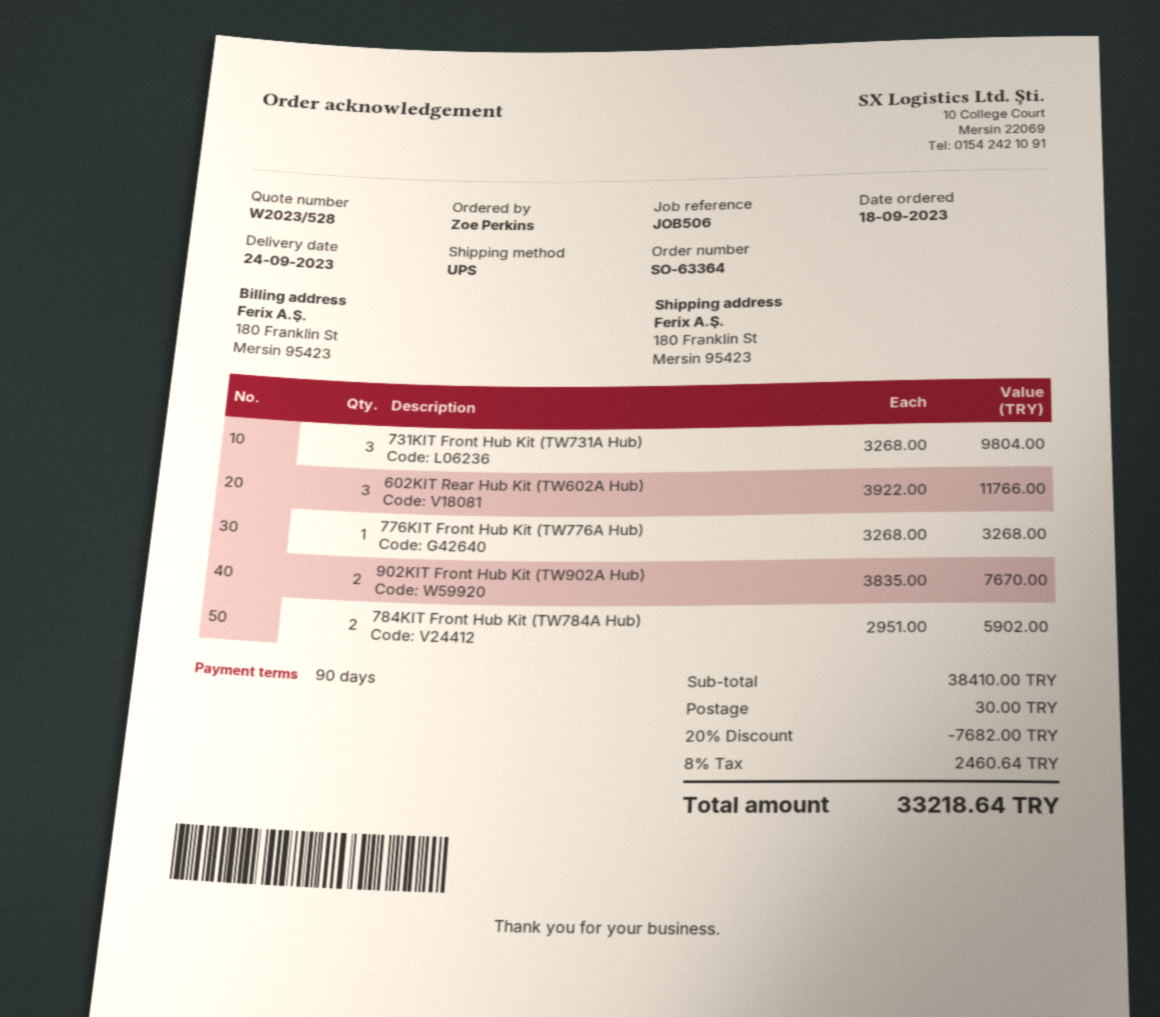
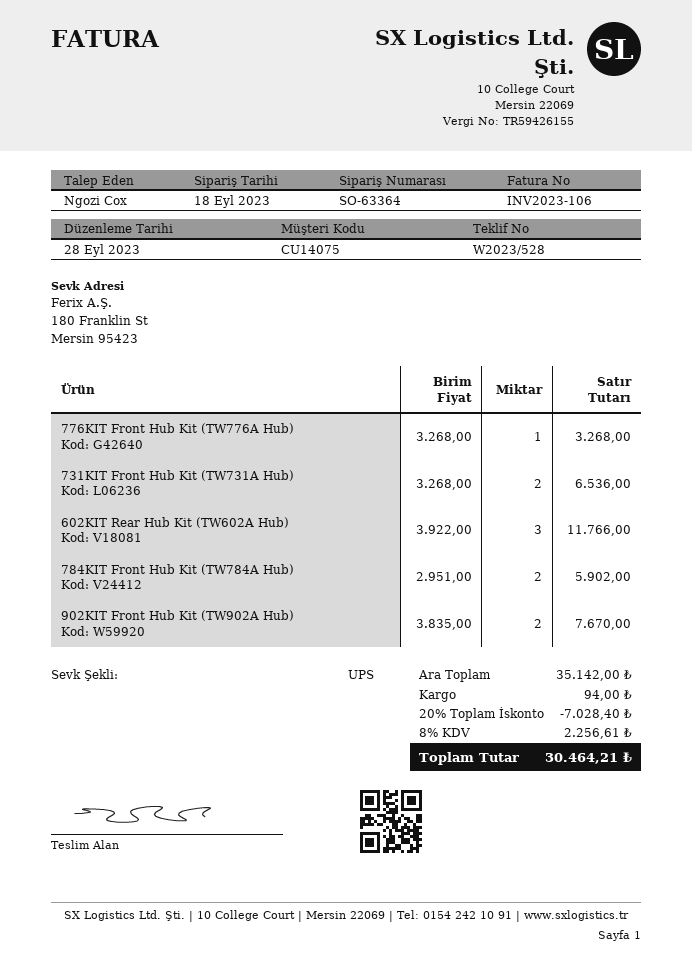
ordered by: Zoe Perkins -> Ngozi Cox
731KIT Front Hub Kit (TW731A Hub): 3 x 3268.00 = 9804.00 -> 2 x 3268.00 = 6536.00
subtotal: 38410.00 -> 35142.00
discount: 20% = 7682.00 -> 20% = 7028.40
shipping: 30.00 -> 94.00
tax: 8% = 2460.64 -> 8% = 2256.61
total: 33218.64 -> 30464.21

